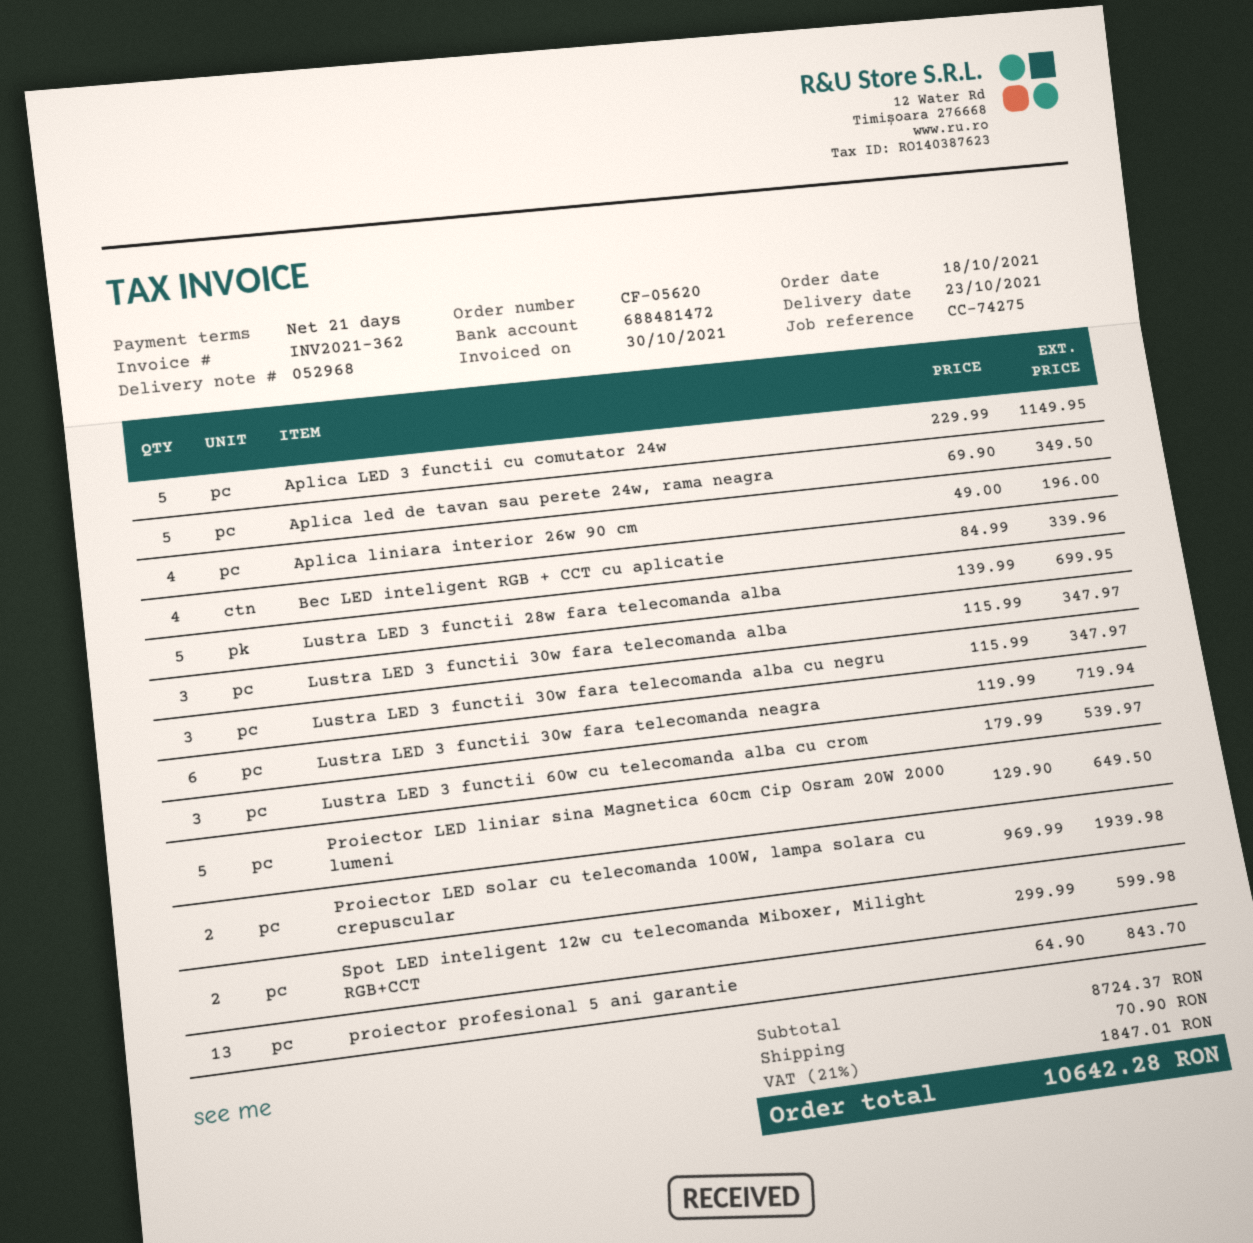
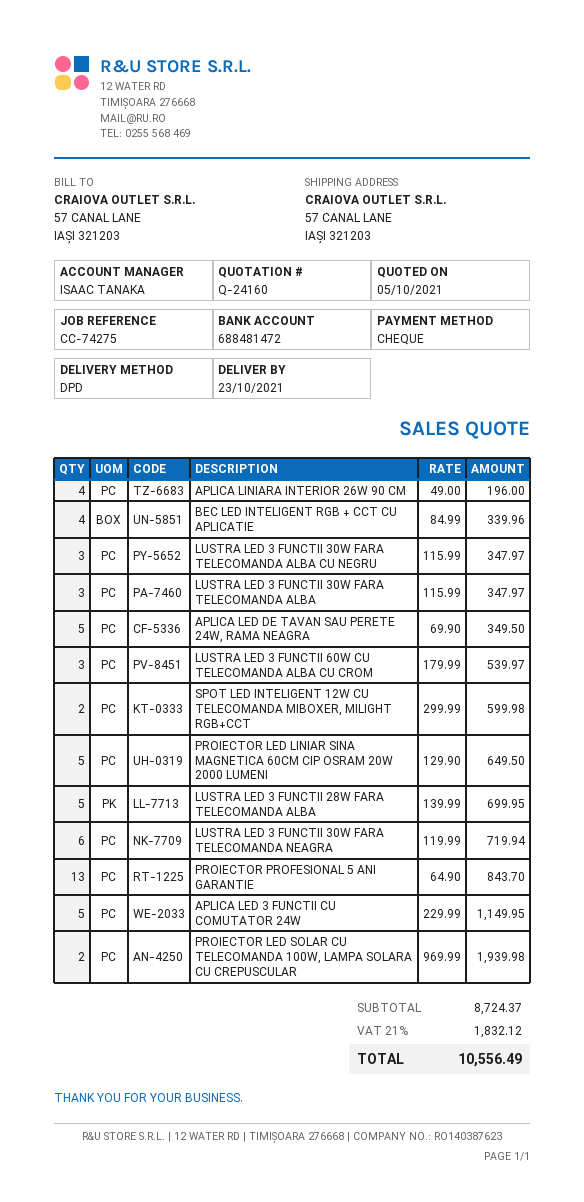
shipping: 70.90 -> none
tax: 21% = 1847.01 -> 21% = 1832.12
total: 10642.28 -> 10556.49

